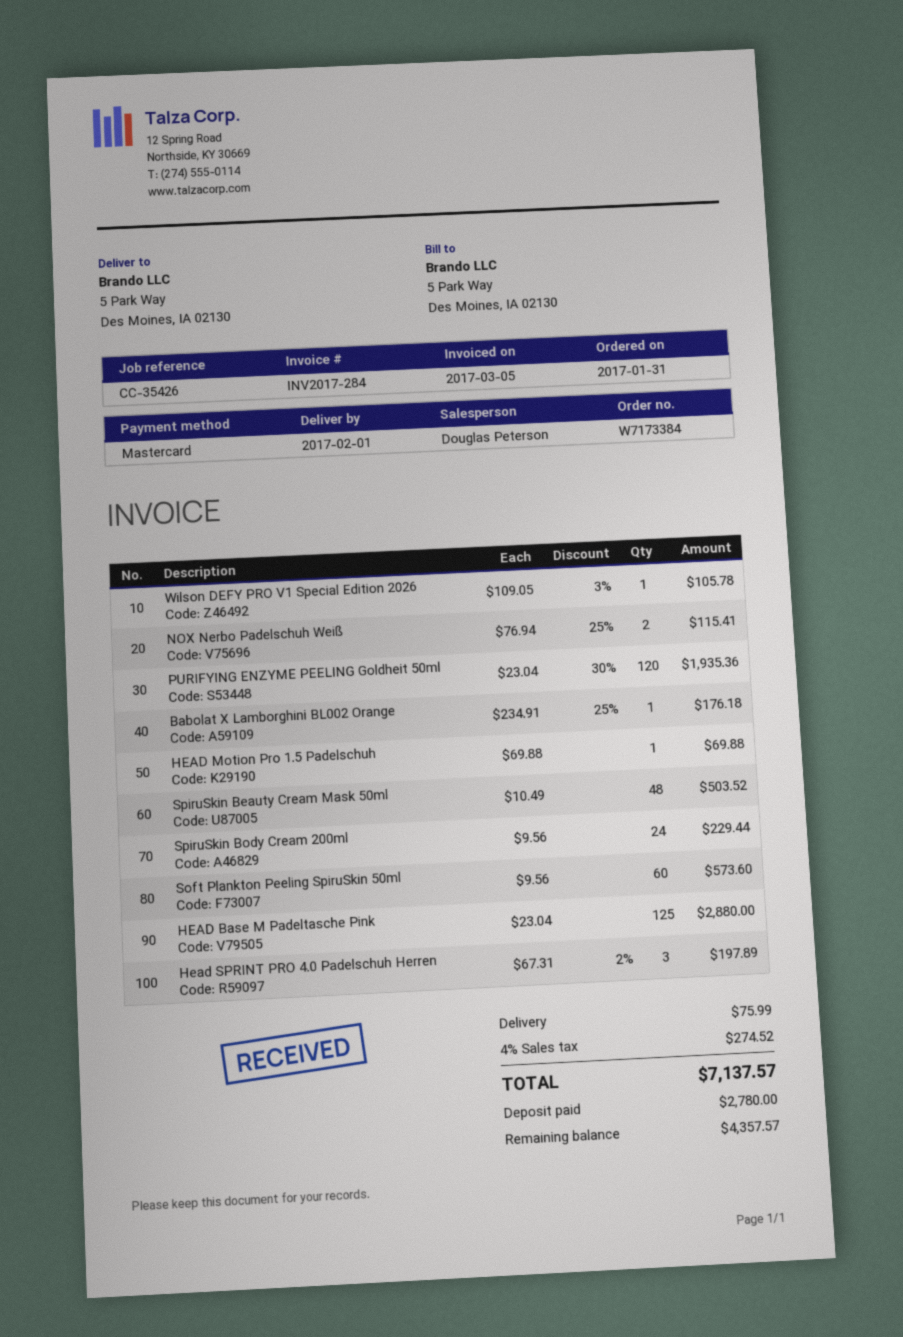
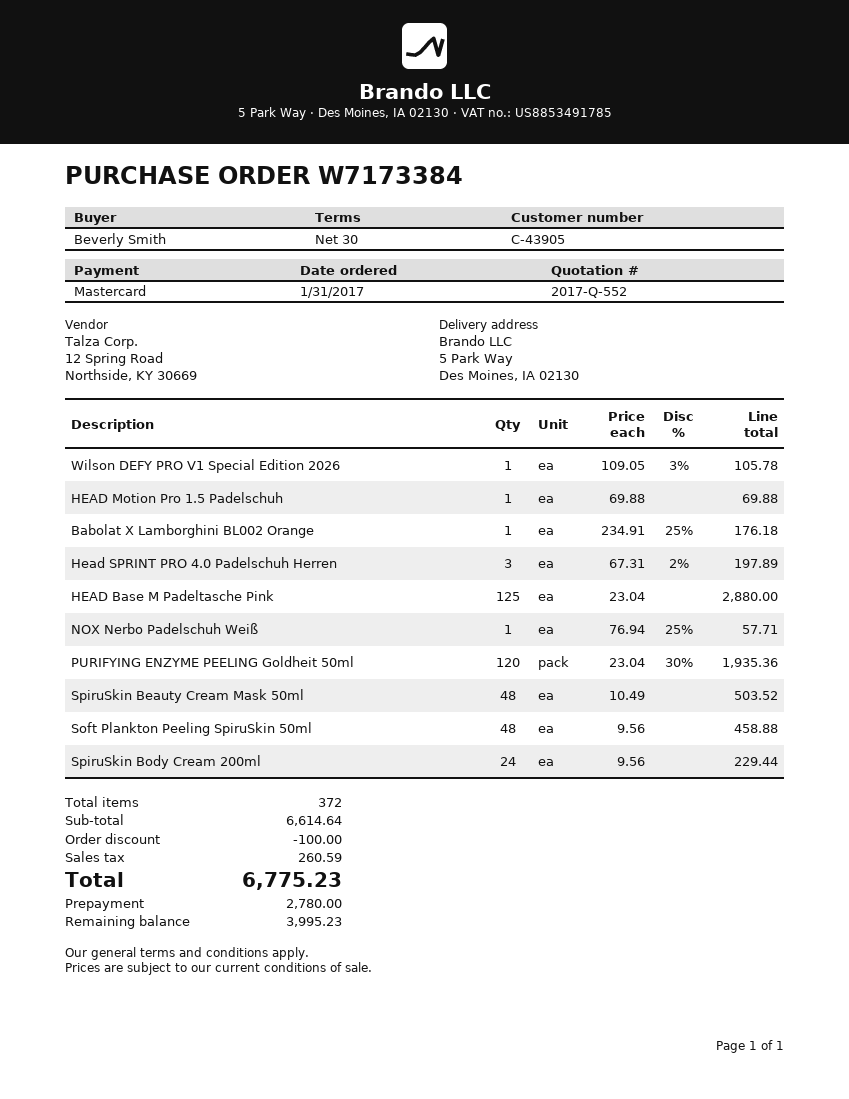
NOX Nerbo Padelschuh Weiß: 2 x 76.94 - 25% = 115.41 -> 1 x 76.94 - 25% = 57.71
Soft Plankton Peeling SpiruSkin 50ml: 60 x 9.56 = 573.60 -> 48 x 9.56 = 458.88
discount: none -> 100.00
shipping: 75.99 -> none
tax: 274.52 -> 260.59
total: 7137.57 -> 6775.23
balance: 4357.57 -> 3995.23

